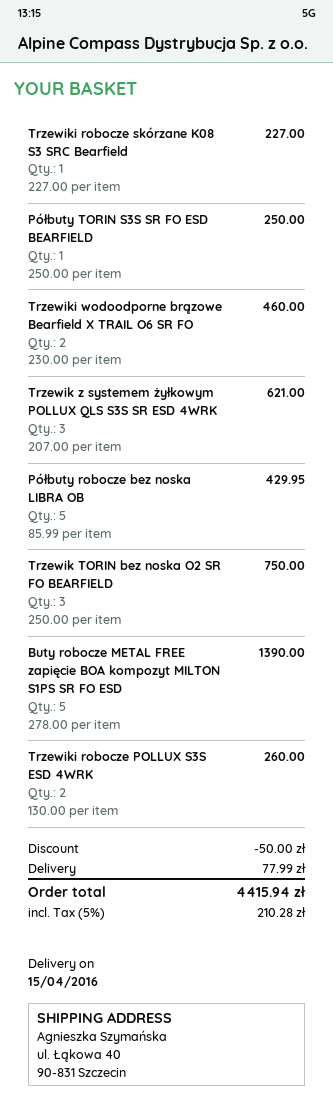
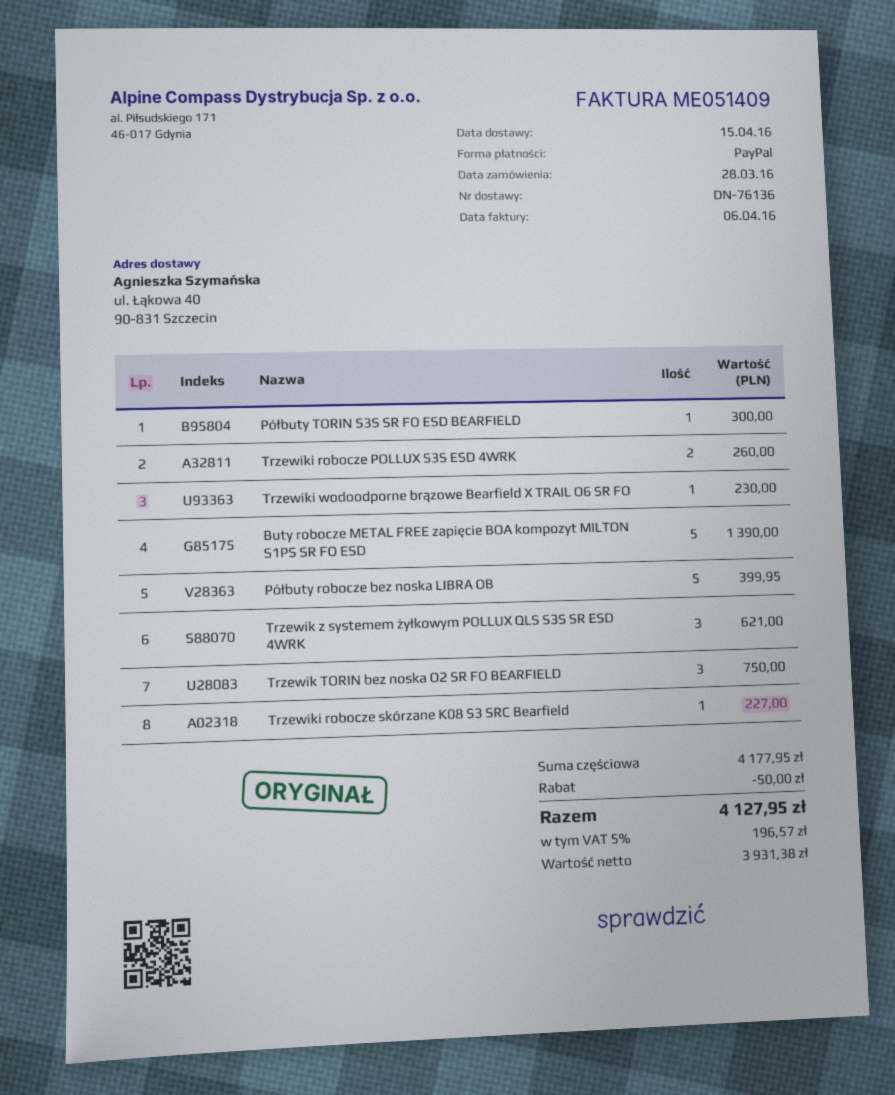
Półbuty TORIN S3S SR FO ESD BEARFIELD: 1 for 250.00 -> 1 for 300.00
Trzewiki wodoodporne brązowe Bearfield X TRAIL O6 SR FO: 2 for 460.00 -> 1 for 230.00
Półbuty robocze bez noska LIBRA OB: 5 for 429.95 -> 5 for 399.95
shipping: 77.99 -> none
tax: 5% = 210.28 -> 5% = 196.57
total: 4415.94 -> 4127.95

